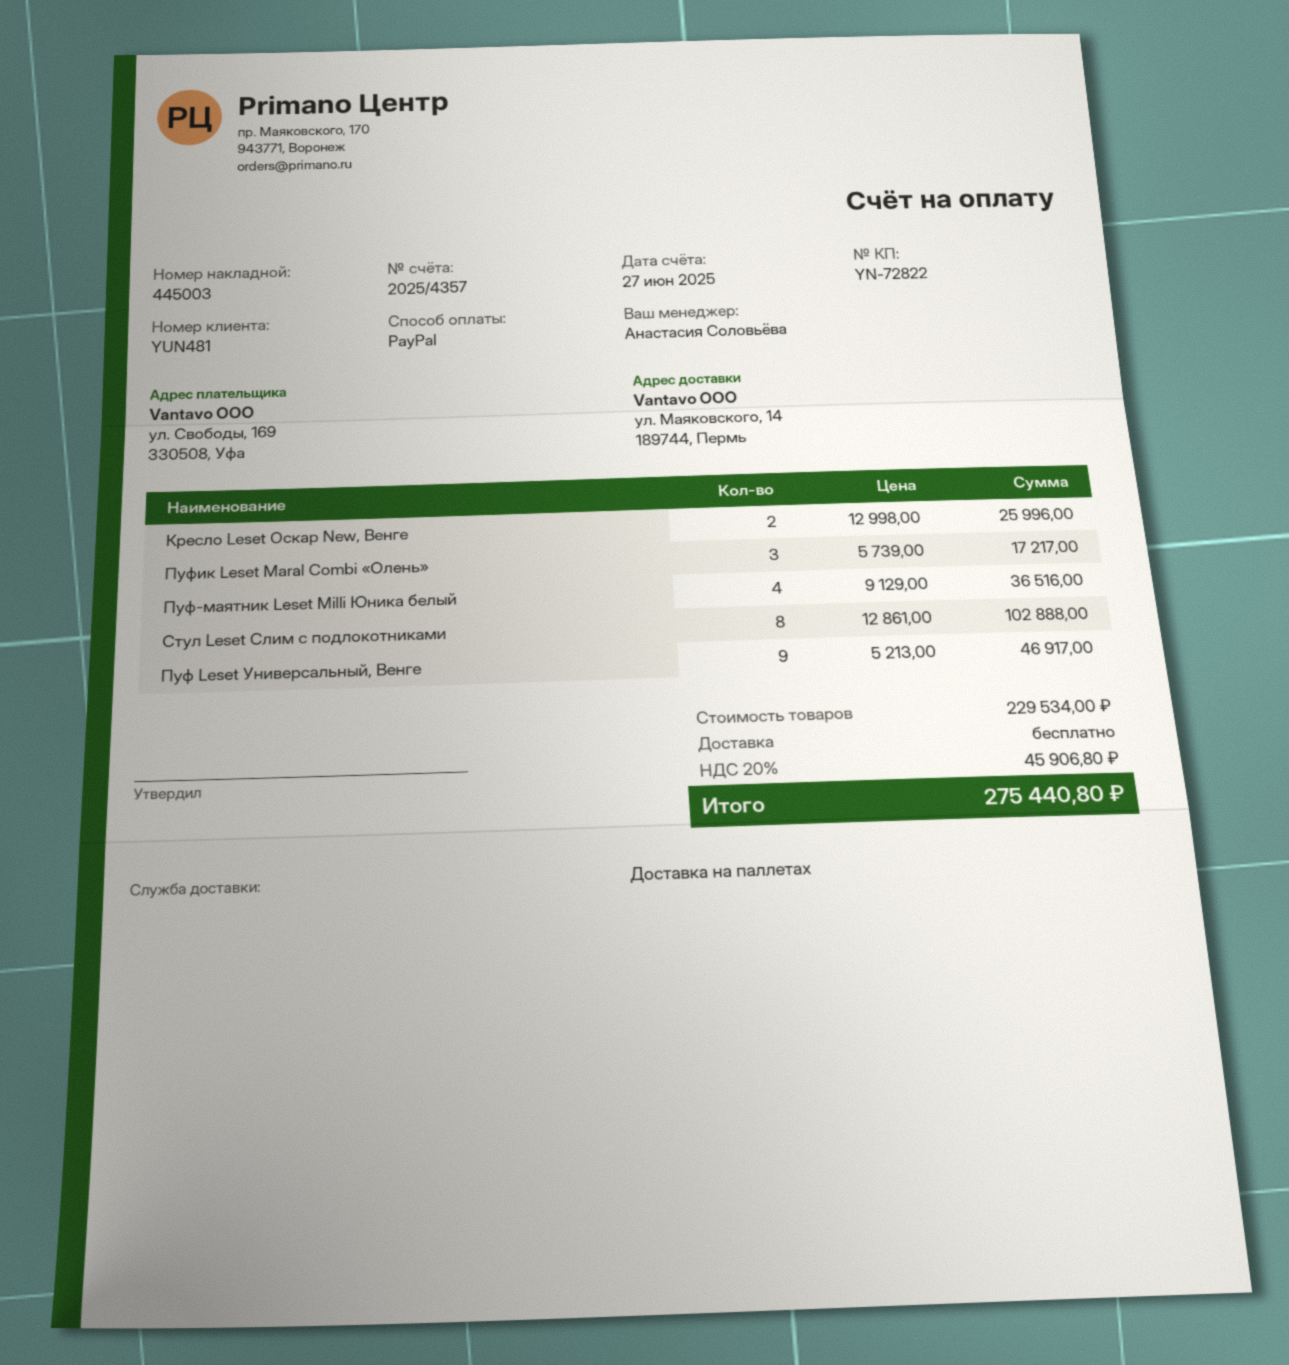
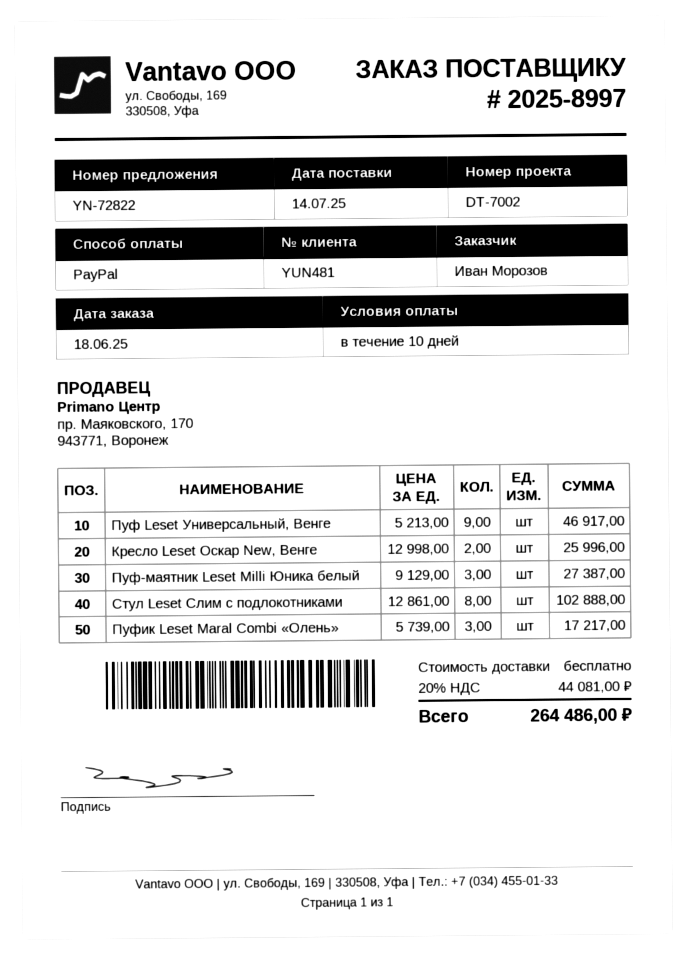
Пуф-маятник Leset Milli Юника белый: 4 x 9129.00 = 36516.00 -> 3 x 9129.00 = 27387.00
tax: 20% = 45906.80 -> 20% = 44081.00
total: 275440.80 -> 264486.00

